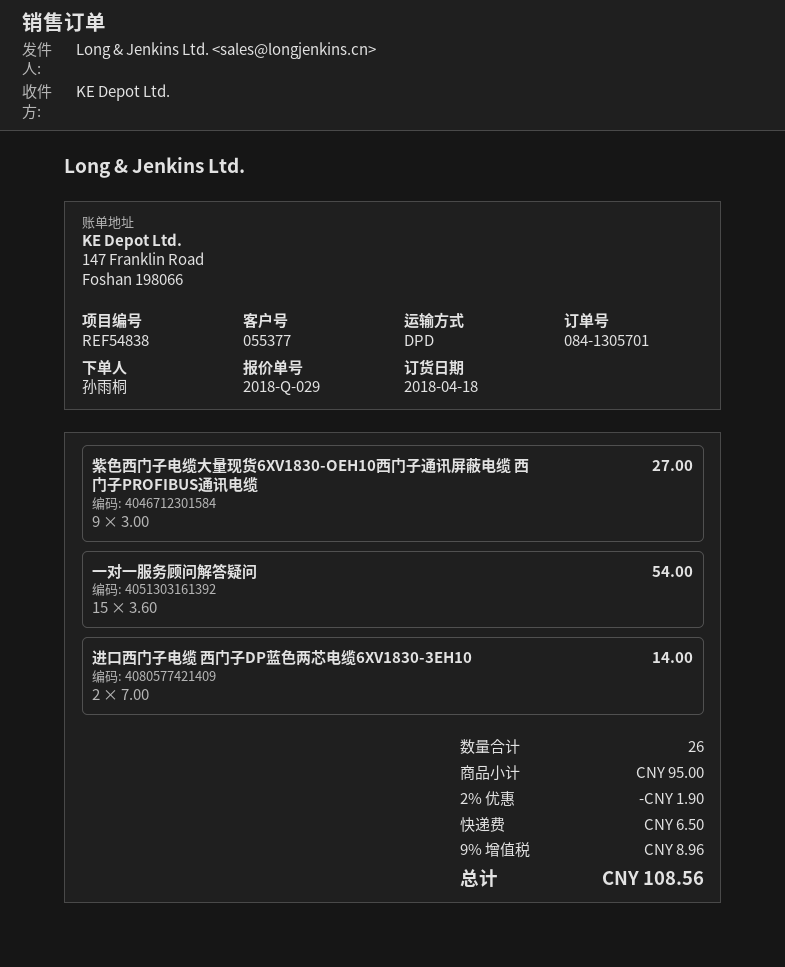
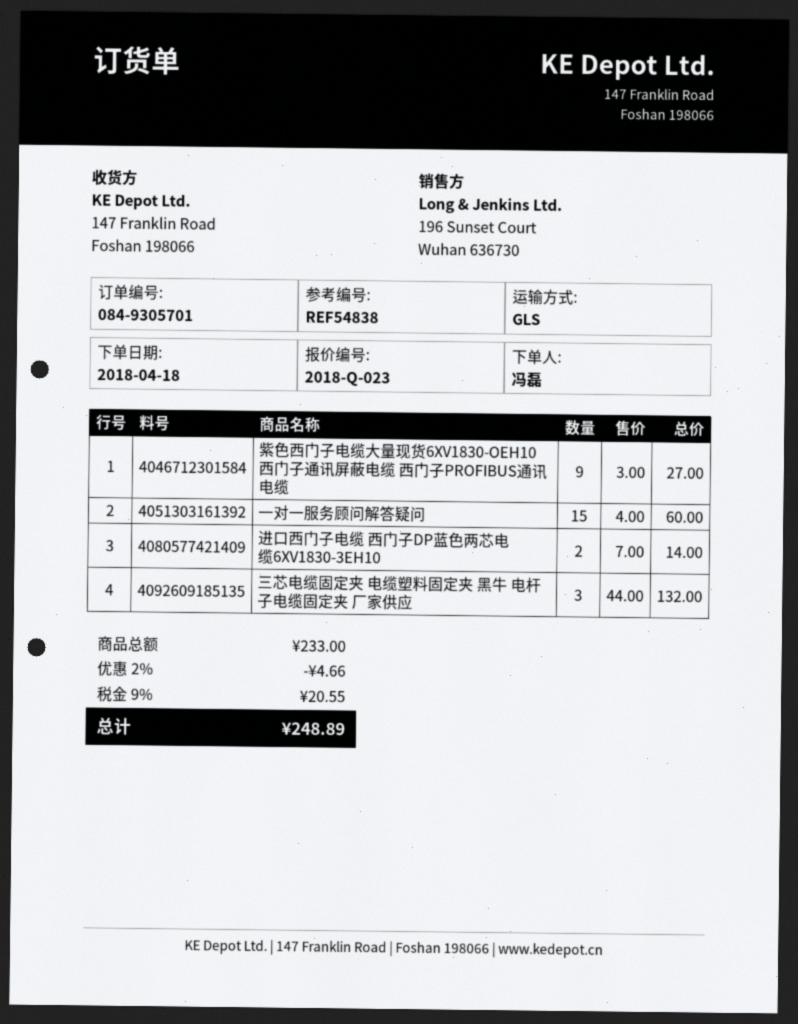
quote number: 2018-Q-029 -> 2018-Q-023
order number: 084-1305701 -> 084-9305701
ordered by: 孙雨桐 -> 冯磊
shipping method: DPD -> GLS
一对一服务顾问解答疑问: 15 x 3.60 = 54.00 -> 15 x 4.00 = 60.00
三芯电缆固定夹 电缆塑料固定夹 黑牛 电杆子电缆固定夹 厂家供应: none -> 3 x 44.00 = 132.00
subtotal: 95.00 -> 233.00
discount: 2% = 1.90 -> 2% = 4.66
shipping: 6.50 -> none
tax: 9% = 8.96 -> 9% = 20.55
total: 108.56 -> 248.89

